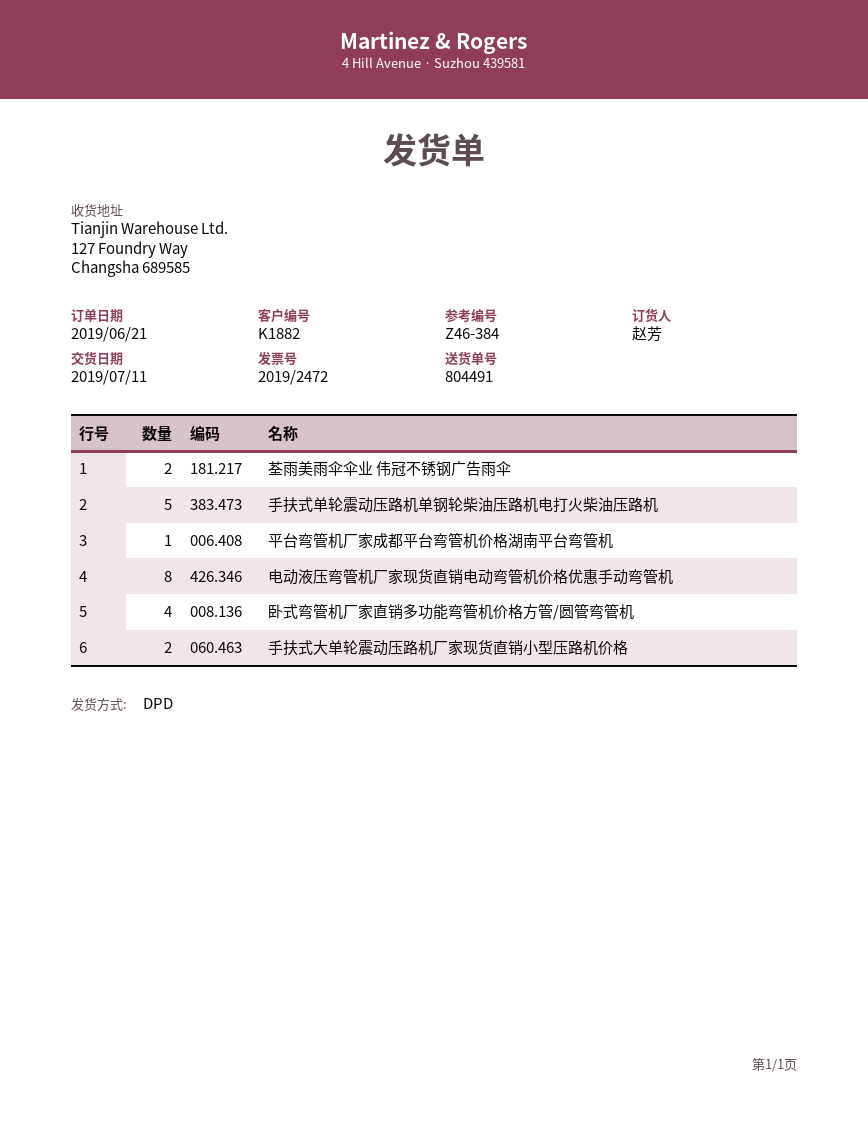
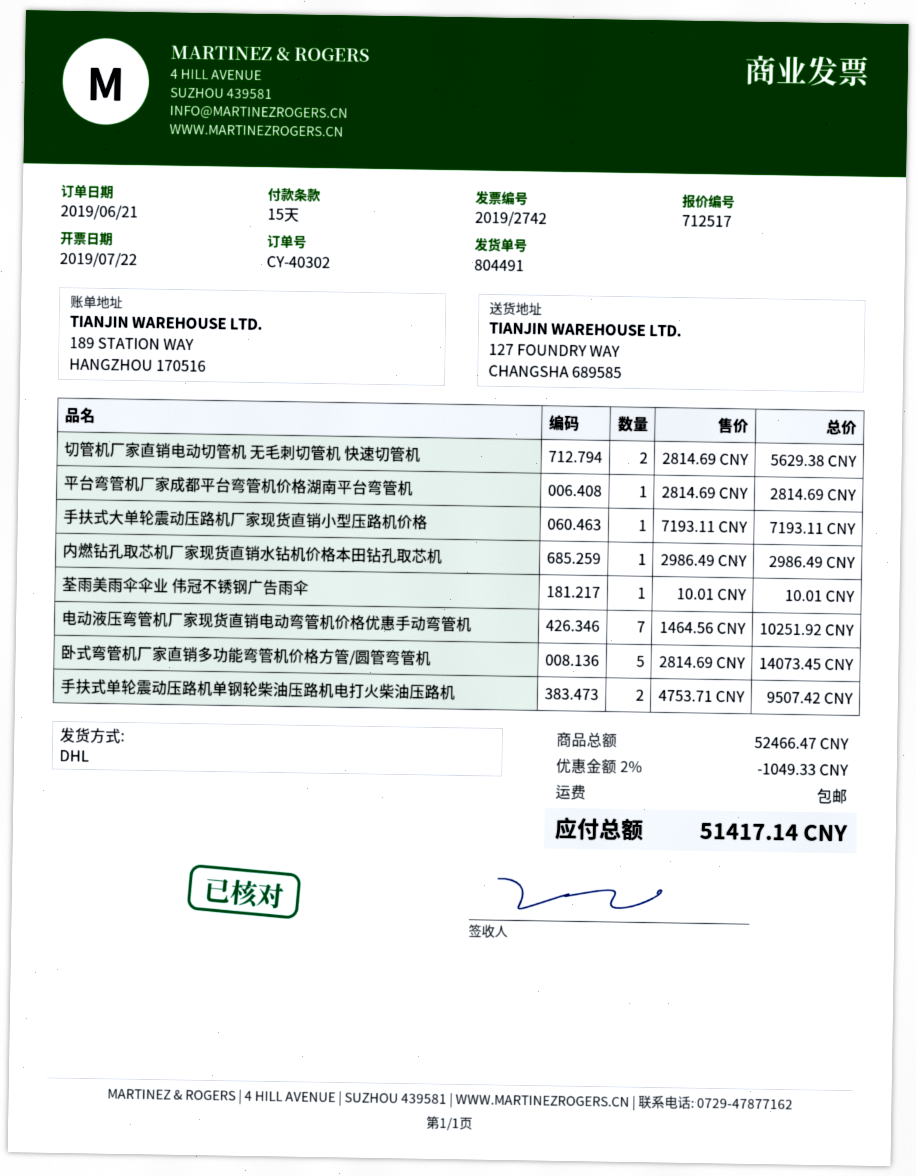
invoice number: 2019/2472 -> 2019/2742
shipping method: DPD -> DHL
荃雨美雨伞伞业 伟冠不锈钢广告雨伞: 2 -> 1
手扶式单轮震动压路机单钢轮柴油压路机电打火柴油压路机: 5 -> 2
电动液压弯管机厂家现货直销电动弯管机价格优惠手动弯管机: 8 -> 7
卧式弯管机厂家直销多功能弯管机价格方管/圆管弯管机: 4 -> 5
手扶式大单轮震动压路机厂家现货直销小型压路机价格: 2 -> 1
切管机厂家直销电动切管机 无毛刺切管机 快速切管机: none -> 2
内燃钻孔取芯机厂家现货直销水钻机价格本田钻孔取芯机: none -> 1

